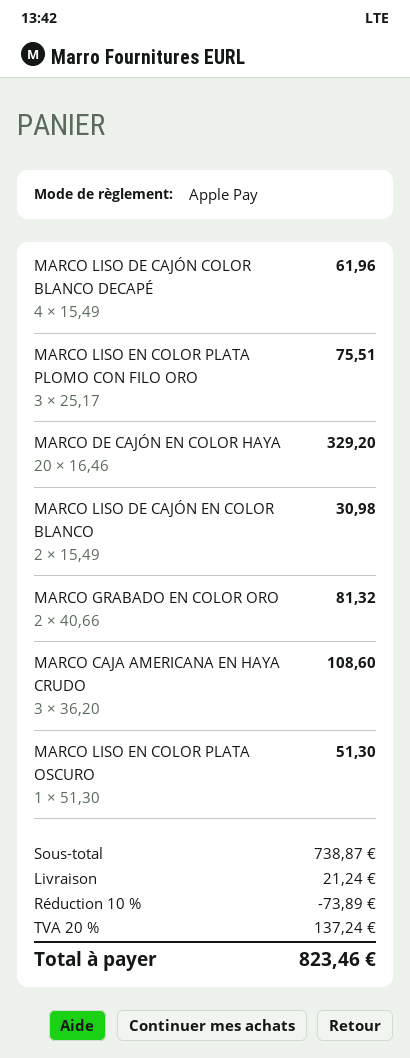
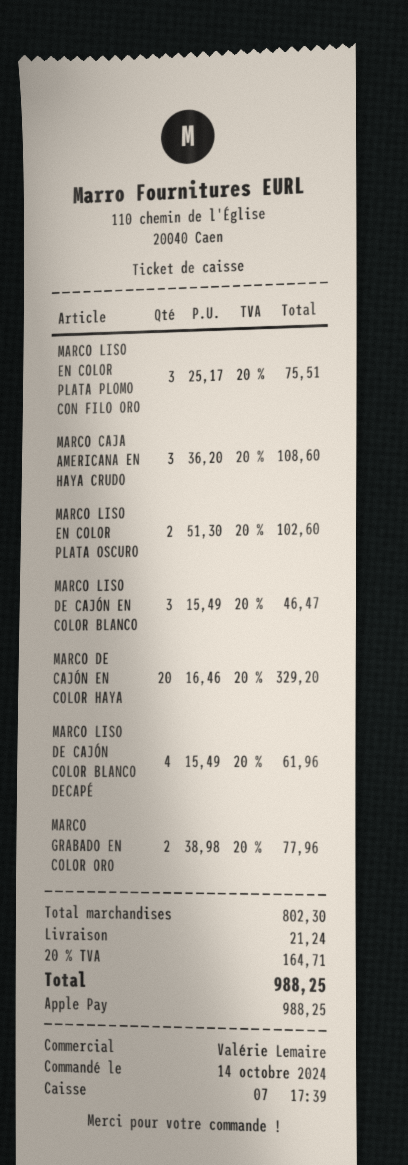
MARCO LISO DE CAJÓN EN COLOR BLANCO: 2 x 15.49 = 30.98 -> 3 x 15.49 = 46.47
MARCO GRABADO EN COLOR ORO: 2 x 40.66 = 81.32 -> 2 x 38.98 = 77.96
MARCO LISO EN COLOR PLATA OSCURO: 1 x 51.30 = 51.30 -> 2 x 51.30 = 102.60
subtotal: 738.87 -> 802.30
discount: 10% = 73.89 -> none
tax: 20% = 137.24 -> 20% = 164.71
total: 823.46 -> 988.25

